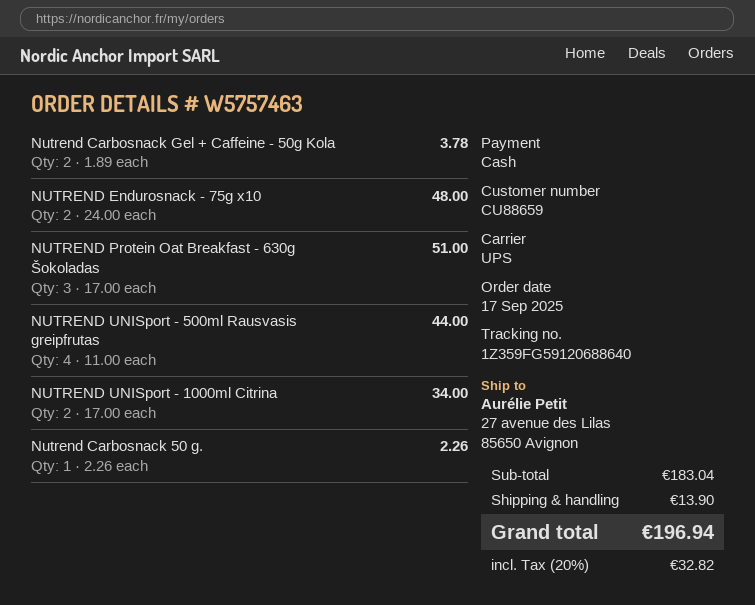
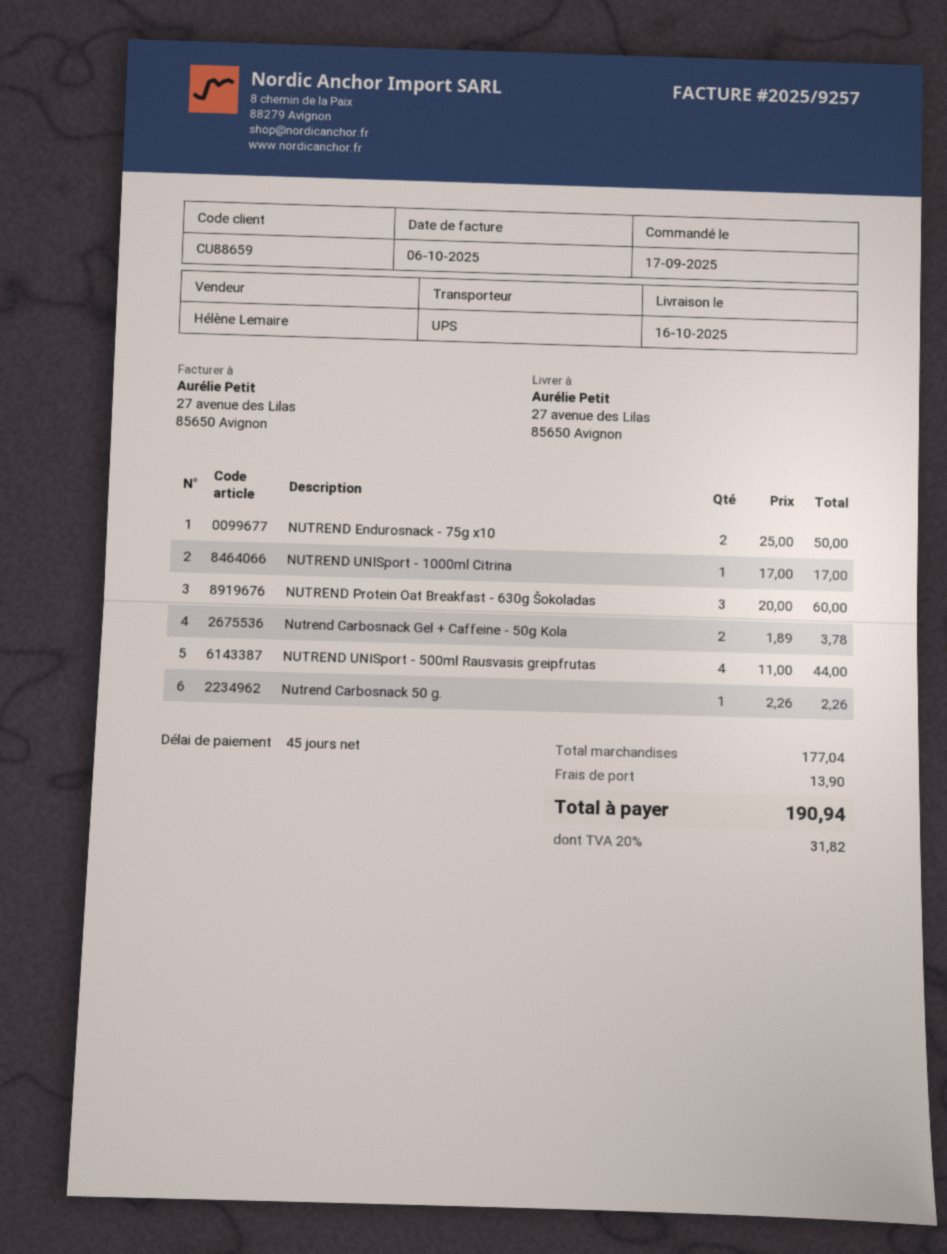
NUTREND Endurosnack - 75g x10: 2 x 24.00 = 48.00 -> 2 x 25.00 = 50.00
NUTREND Protein Oat Breakfast - 630g Šokoladas: 3 x 17.00 = 51.00 -> 3 x 20.00 = 60.00
NUTREND UNISport - 1000ml Citrina: 2 x 17.00 = 34.00 -> 1 x 17.00 = 17.00
subtotal: 183.04 -> 177.04
tax: 20% = 32.82 -> 20% = 31.82
total: 196.94 -> 190.94

